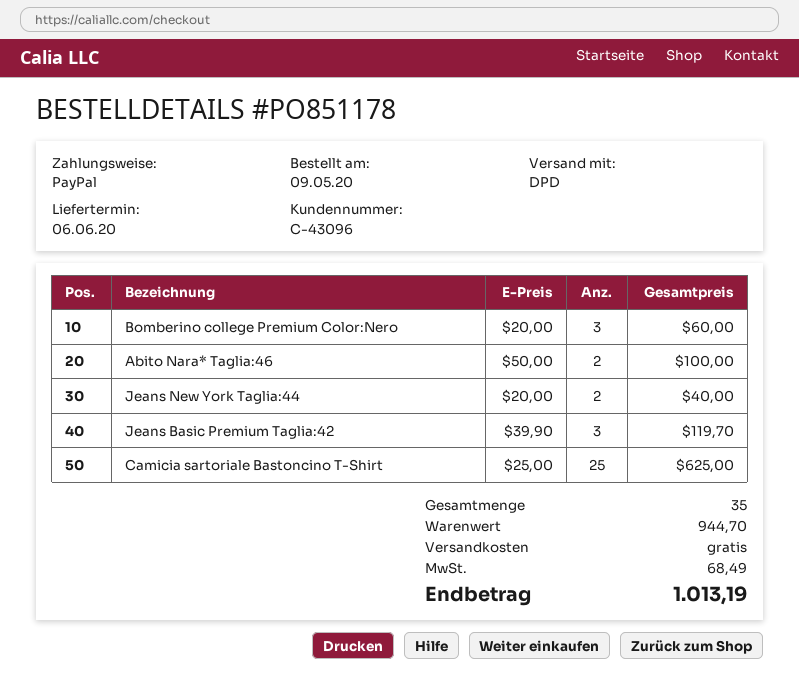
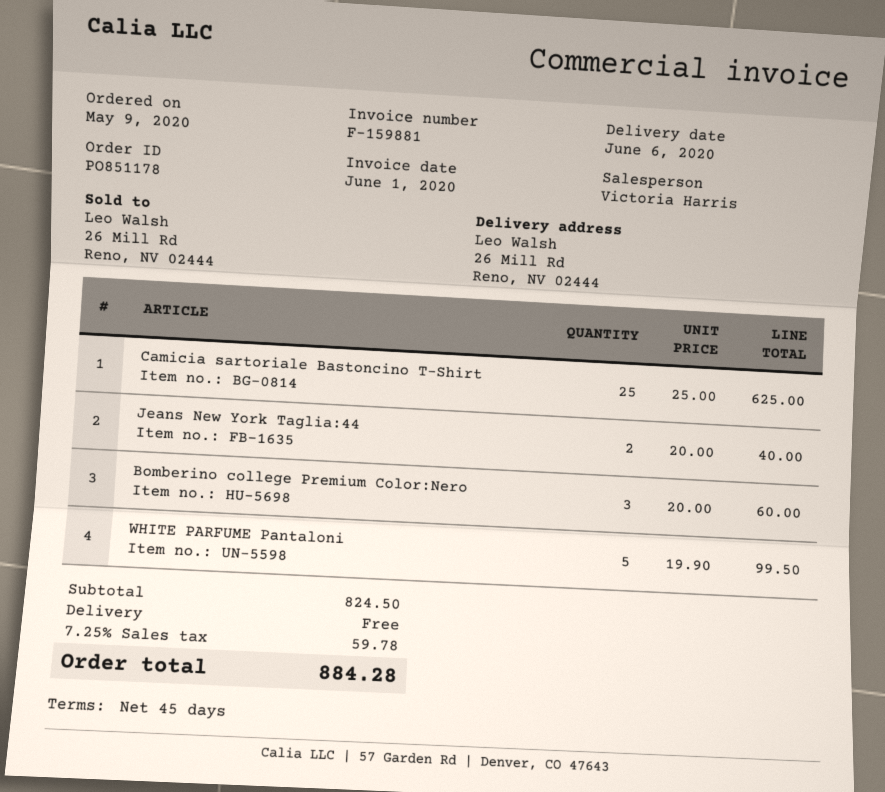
Abito Nara* Taglia:46: 2 x 50.00 = 100.00 -> none
Jeans Basic Premium Taglia:42: 3 x 39.90 = 119.70 -> none
WHITE PARFUME Pantaloni: none -> 5 x 19.90 = 99.50
subtotal: 944.70 -> 824.50
tax: 68.49 -> 59.78
total: 1013.19 -> 884.28

